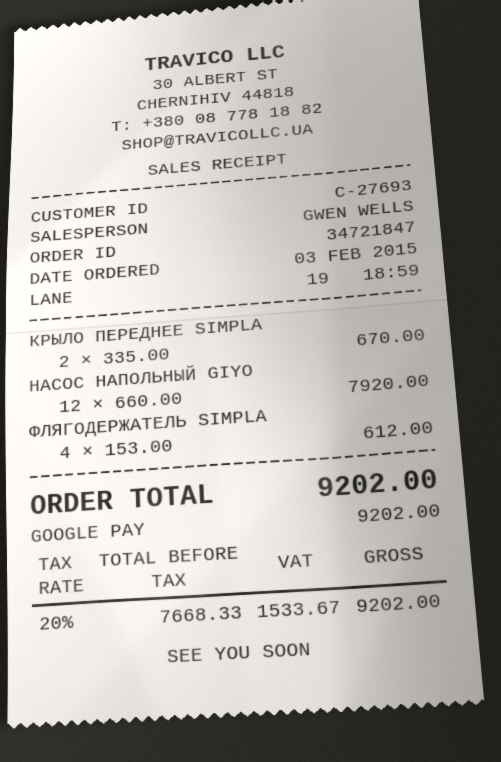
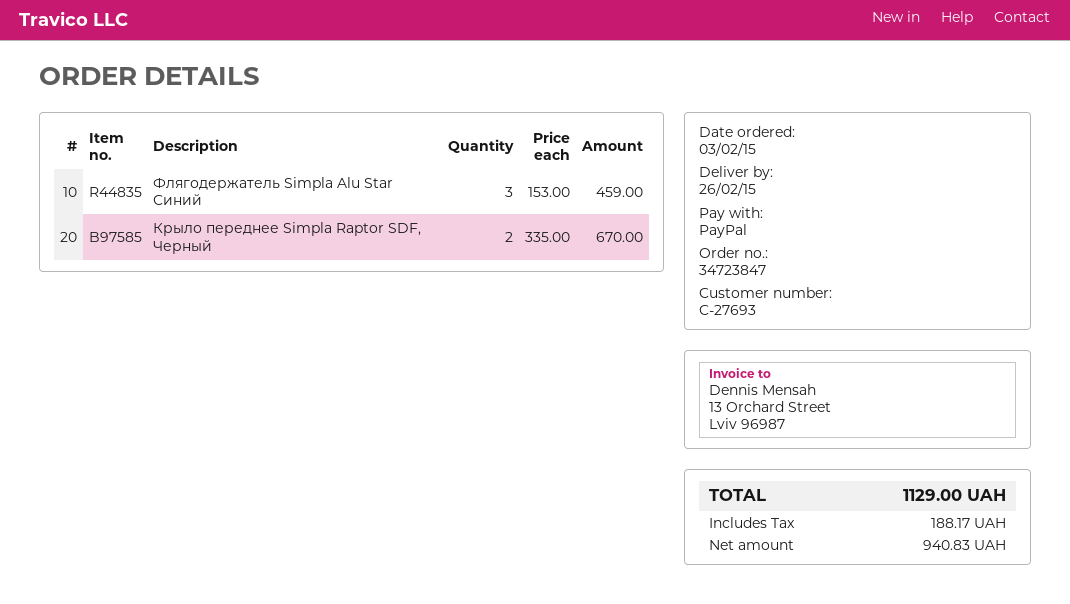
order number: 34721847 -> 34723847
payment method: Google Pay -> PayPal
НАСОС НАПОЛЬНЫЙ GIYO: 12 x 660.00 = 7920.00 -> none
ФЛЯГОДЕРЖАТЕЛЬ SIMPLA: 4 x 153.00 = 612.00 -> 3 x 153.00 = 459.00
net: 7668.33 -> 940.83
tax: 1533.67 -> 188.17
total: 9202.00 -> 1129.00

